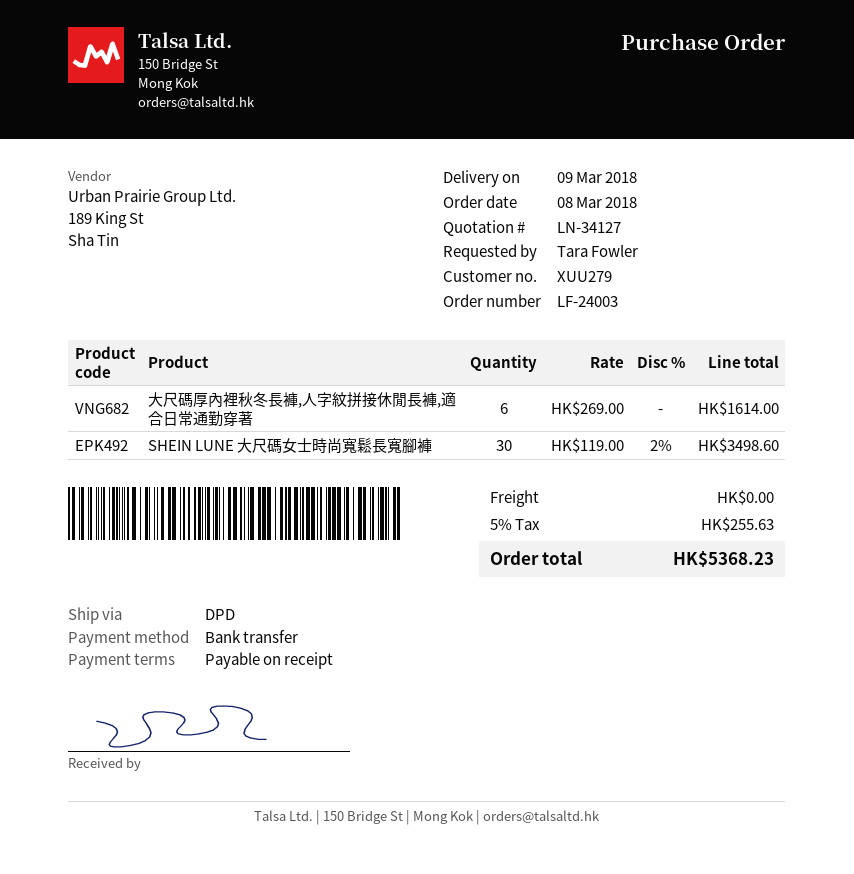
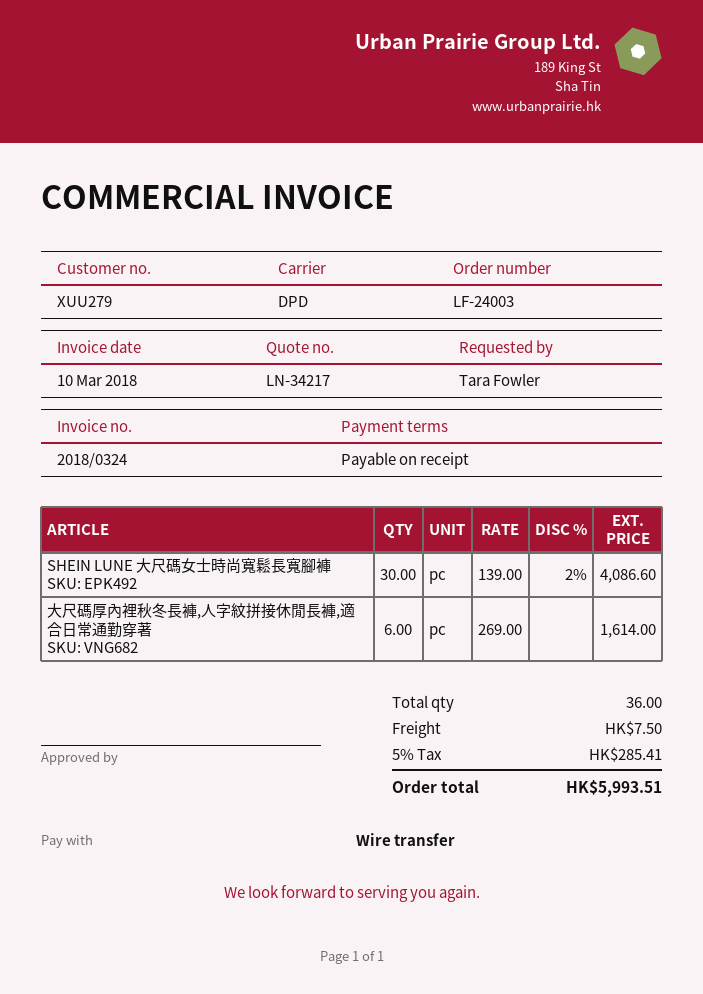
quote number: LN-34127 -> LN-34217
SHEIN LUNE 大尺碼女士時尚寬鬆長寬腳褲: 30 x 119.00 - 2% = 3498.60 -> 30 x 139.00 - 2% = 4086.60
shipping: 0.00 -> 7.50
tax: 5% = 255.63 -> 5% = 285.41
total: 5368.23 -> 5993.51

